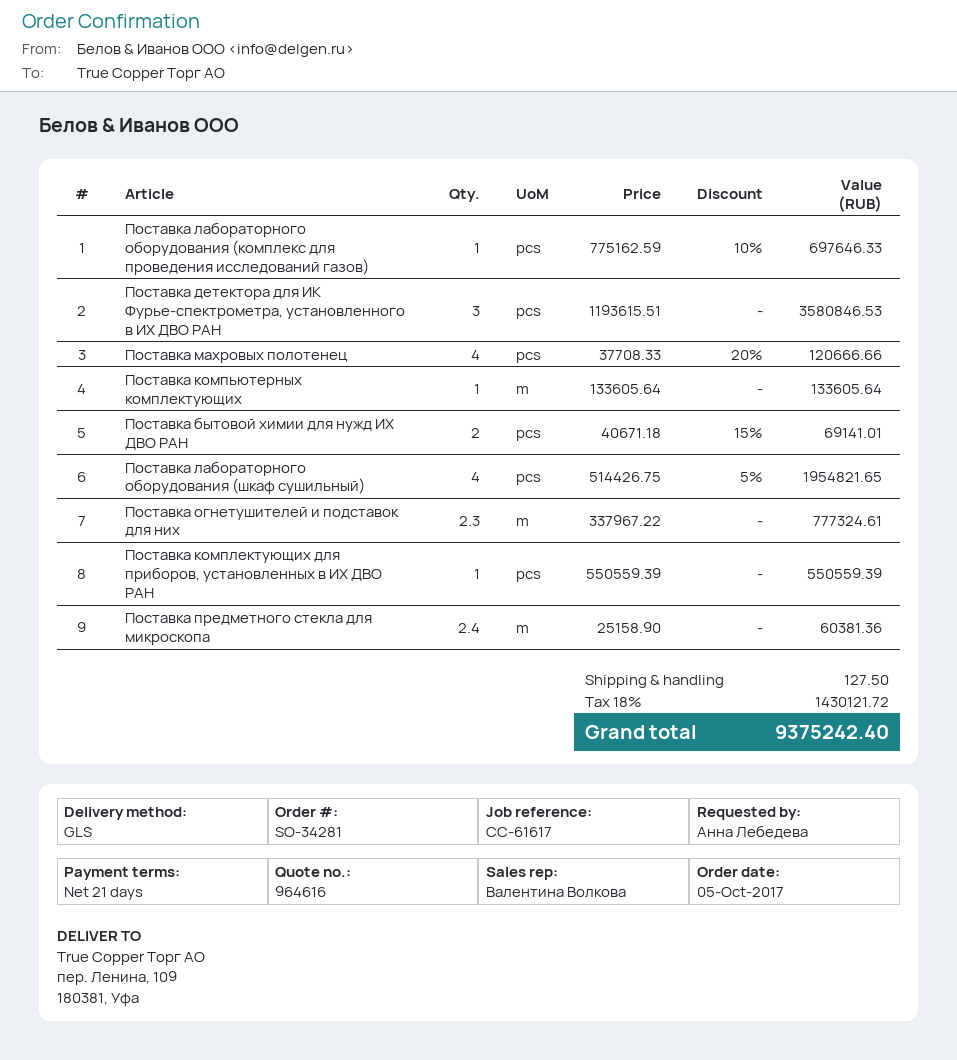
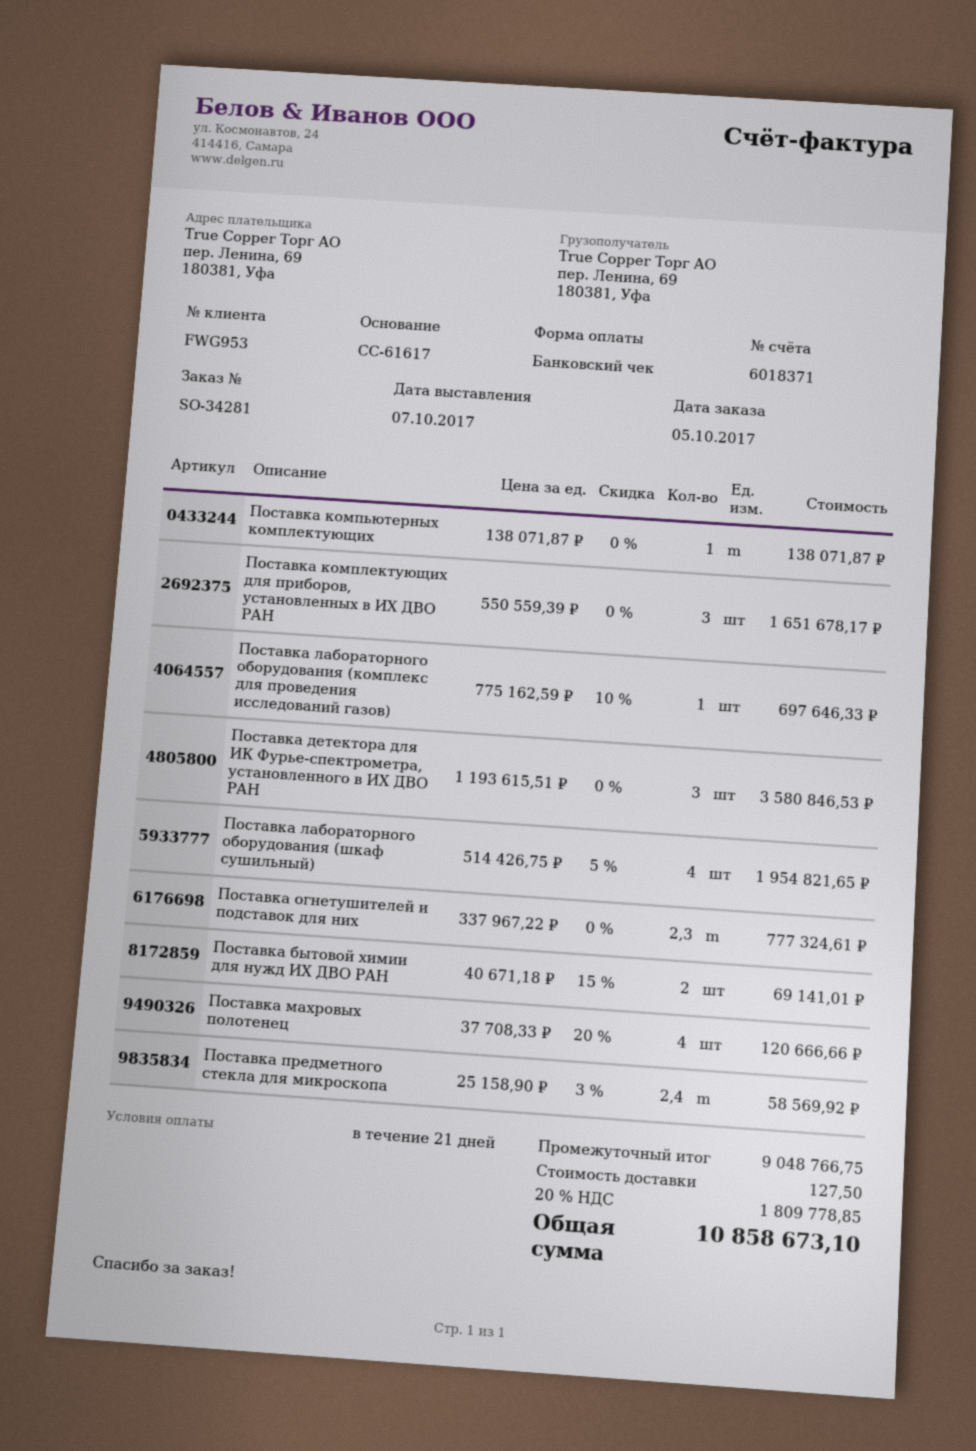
ship to: пер. Ленина, 109, 180381, Уфа -> пер. Ленина, 69, 180381, Уфа
Поставка компьютерных комплектующих: 1 x 133605.64 = 133605.64 -> 1 x 138071.87 = 138071.87
Поставка комплектующих для приборов, установленных в ИХ ДВО РАН: 1 x 550559.39 = 550559.39 -> 3 x 550559.39 = 1651678.17
Поставка предметного стекла для микроскопа: 2.4 x 25158.90 = 60381.36 -> 2.4 x 25158.90 - 3% = 58569.92
tax: 18% = 1430121.72 -> 20% = 1809778.85
total: 9375242.40 -> 10858673.10

